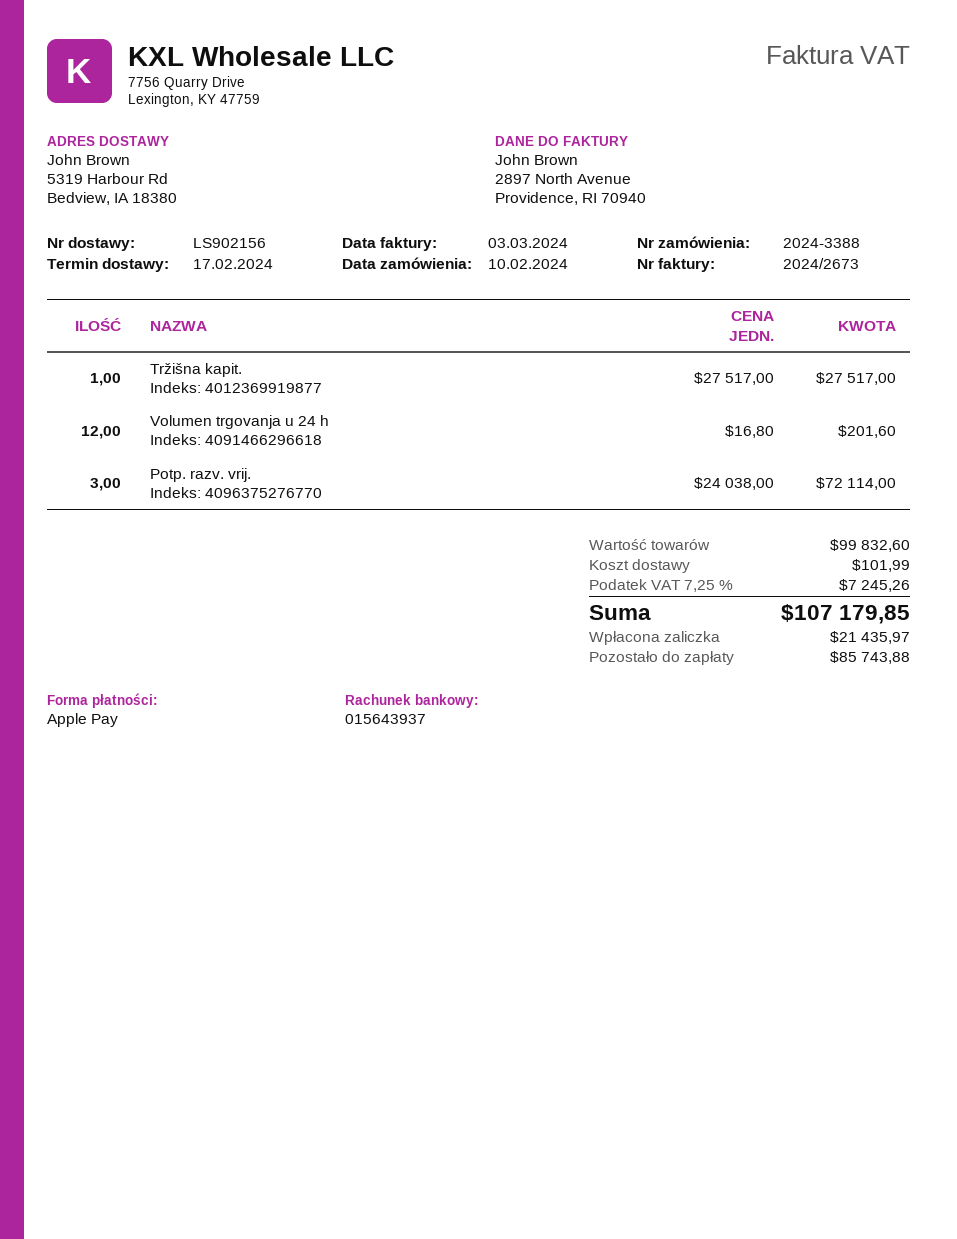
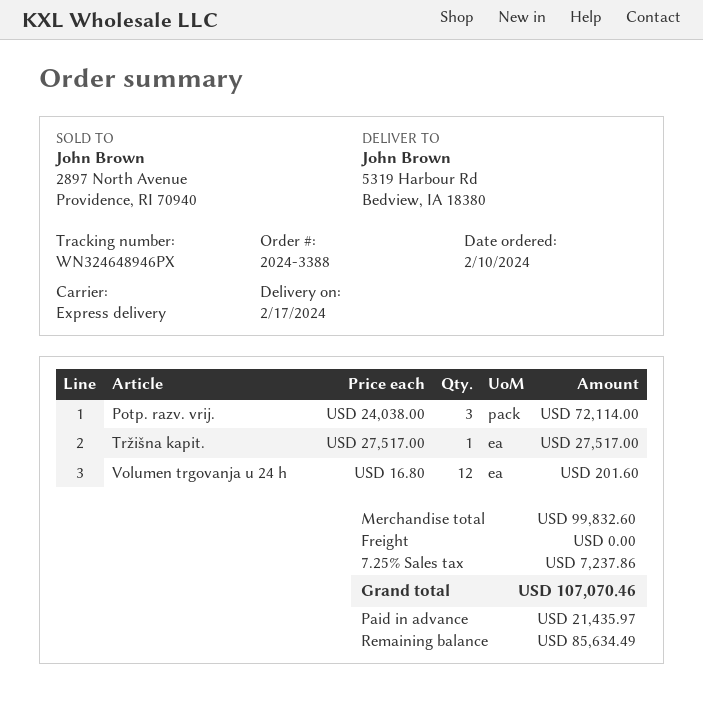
shipping: 101.99 -> 0.00
tax: 7.25% = 7245.26 -> 7.25% = 7237.86
total: 107179.85 -> 107070.46
balance: 85743.88 -> 85634.49

